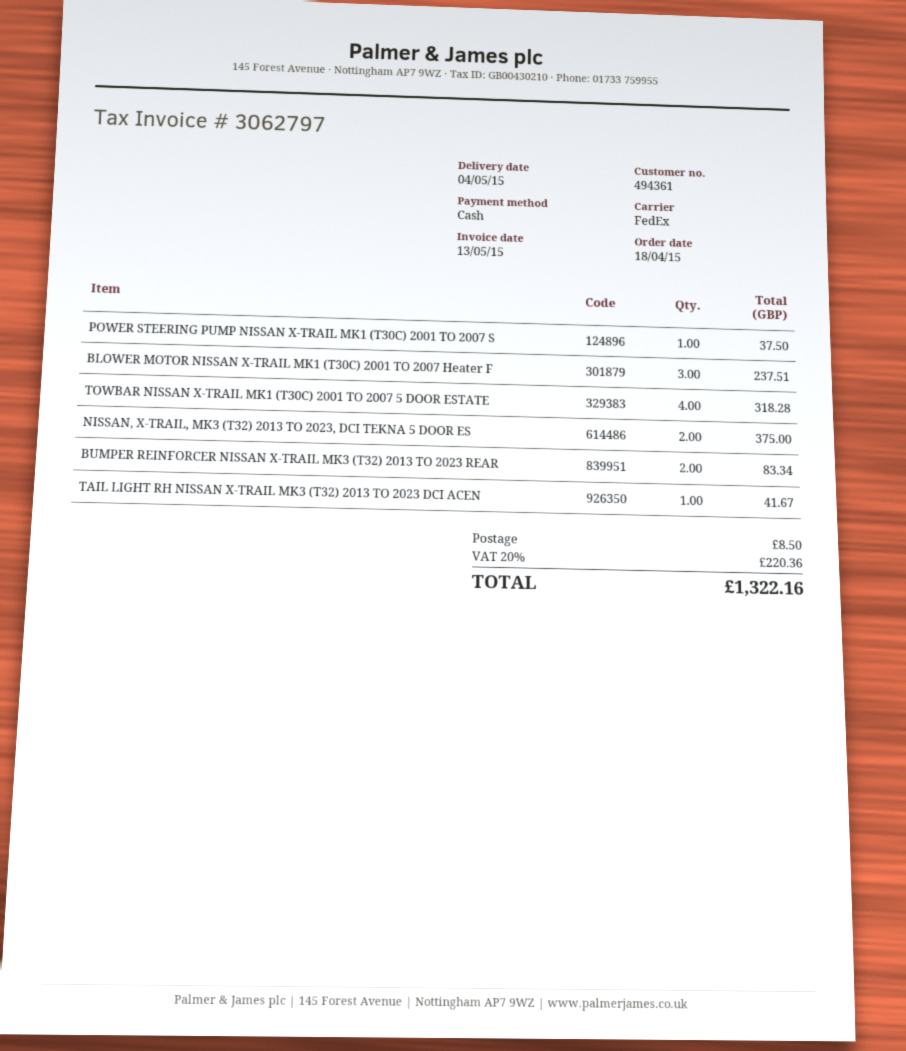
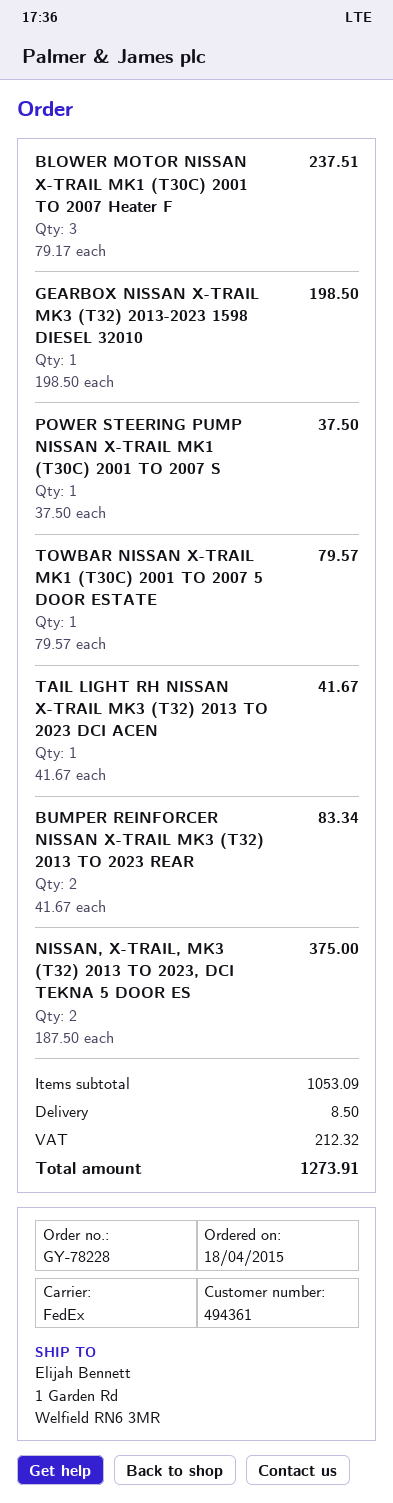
TOWBAR NISSAN X-TRAIL MK1 (T30C) 2001 TO 2007 5 DOOR ESTATE: 4 for 318.28 -> 1 for 79.57
GEARBOX NISSAN X-TRAIL MK3 (T32) 2013-2023 1598 DIESEL 32010: none -> 1 for 198.50
tax: 220.36 -> 212.32
total: 1322.16 -> 1273.91

